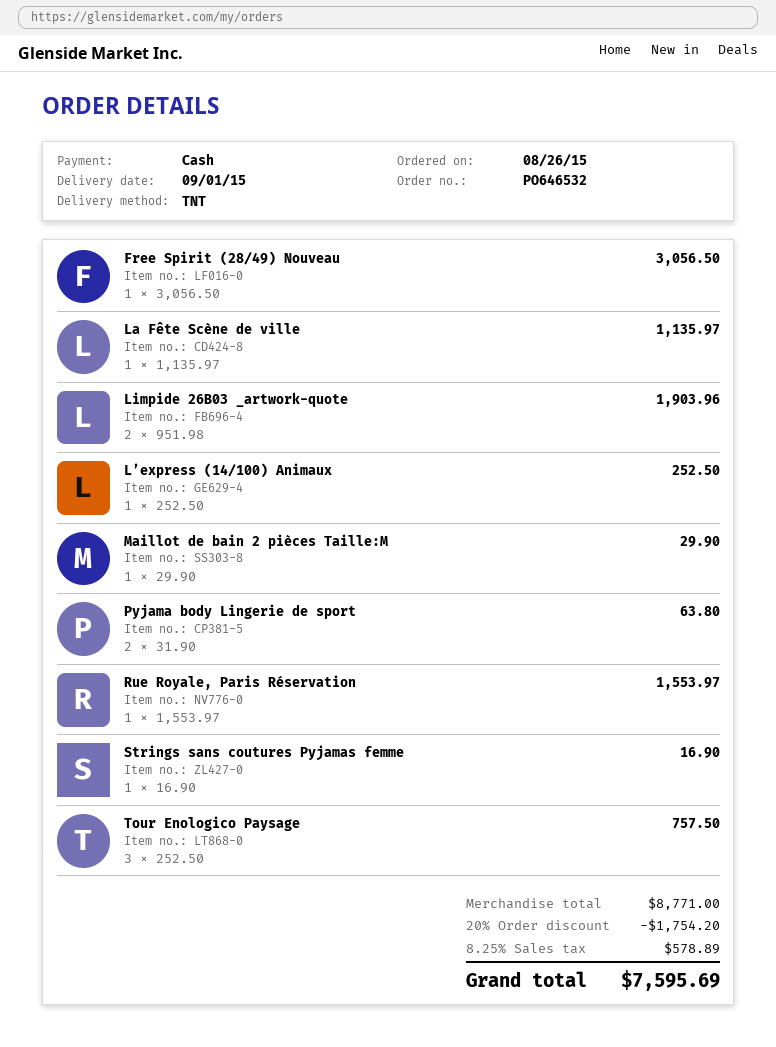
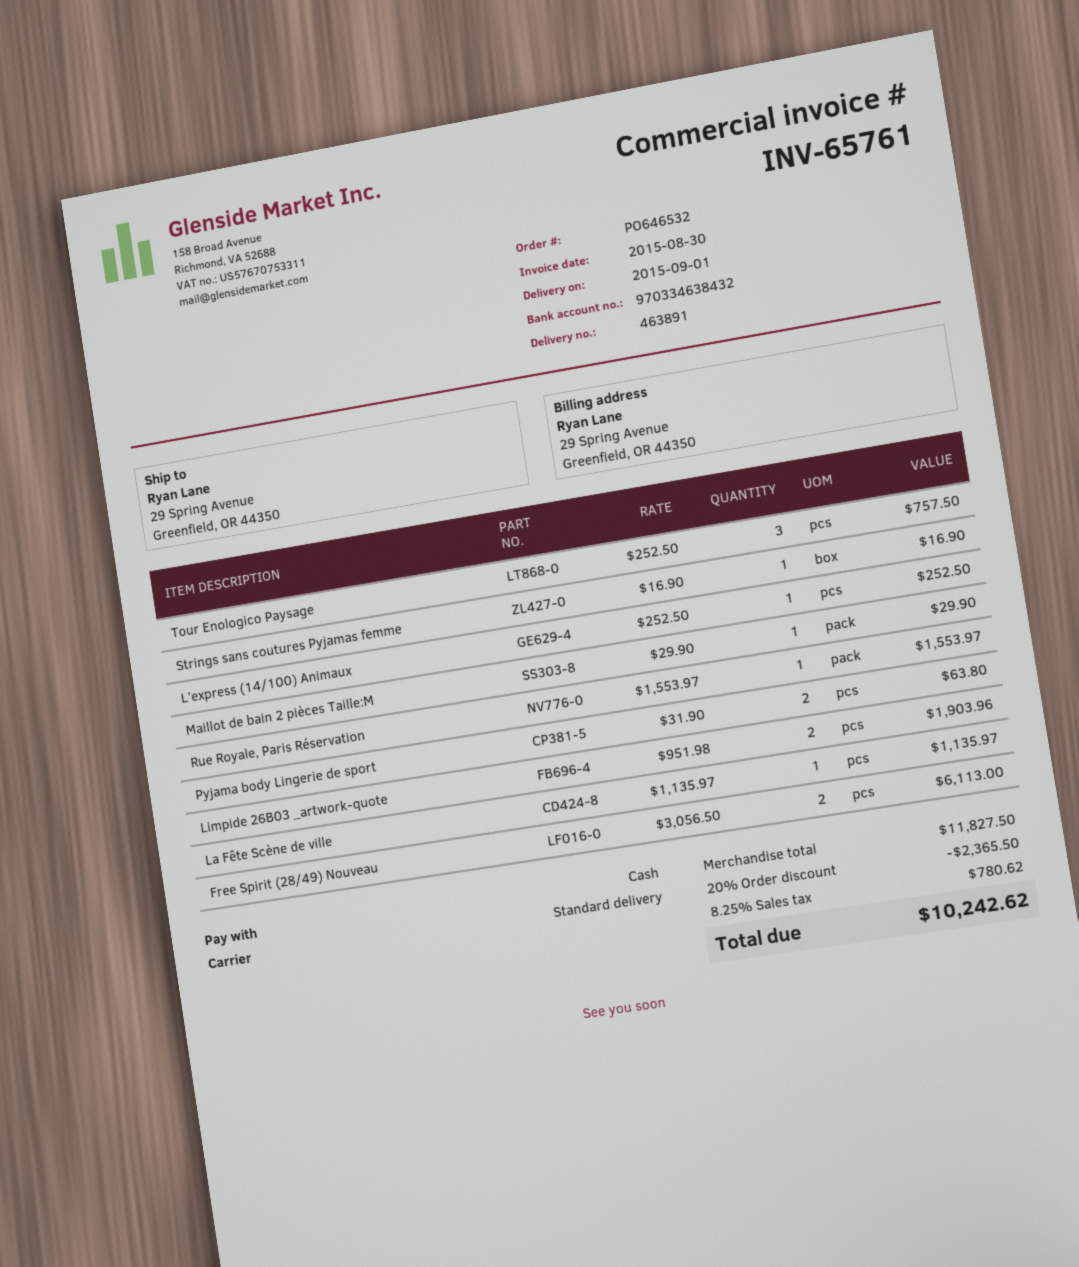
shipping method: TNT -> standard
Free Spirit (28/49) Nouveau: 1 x 3056.50 = 3056.50 -> 2 x 3056.50 = 6113.00
subtotal: 8771.00 -> 11827.50
discount: 20% = 1754.20 -> 20% = 2365.50
tax: 8.25% = 578.89 -> 8.25% = 780.62
total: 7595.69 -> 10242.62

